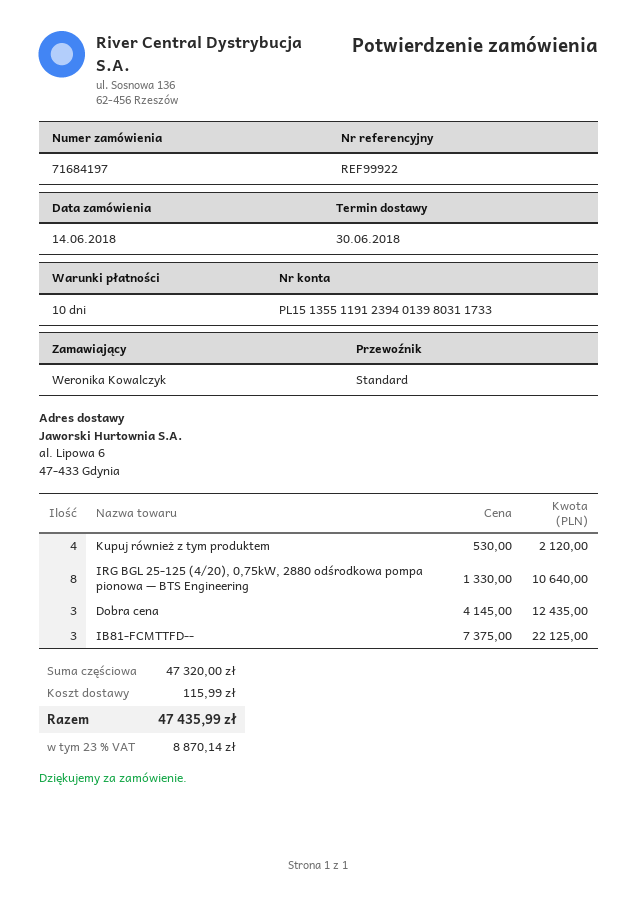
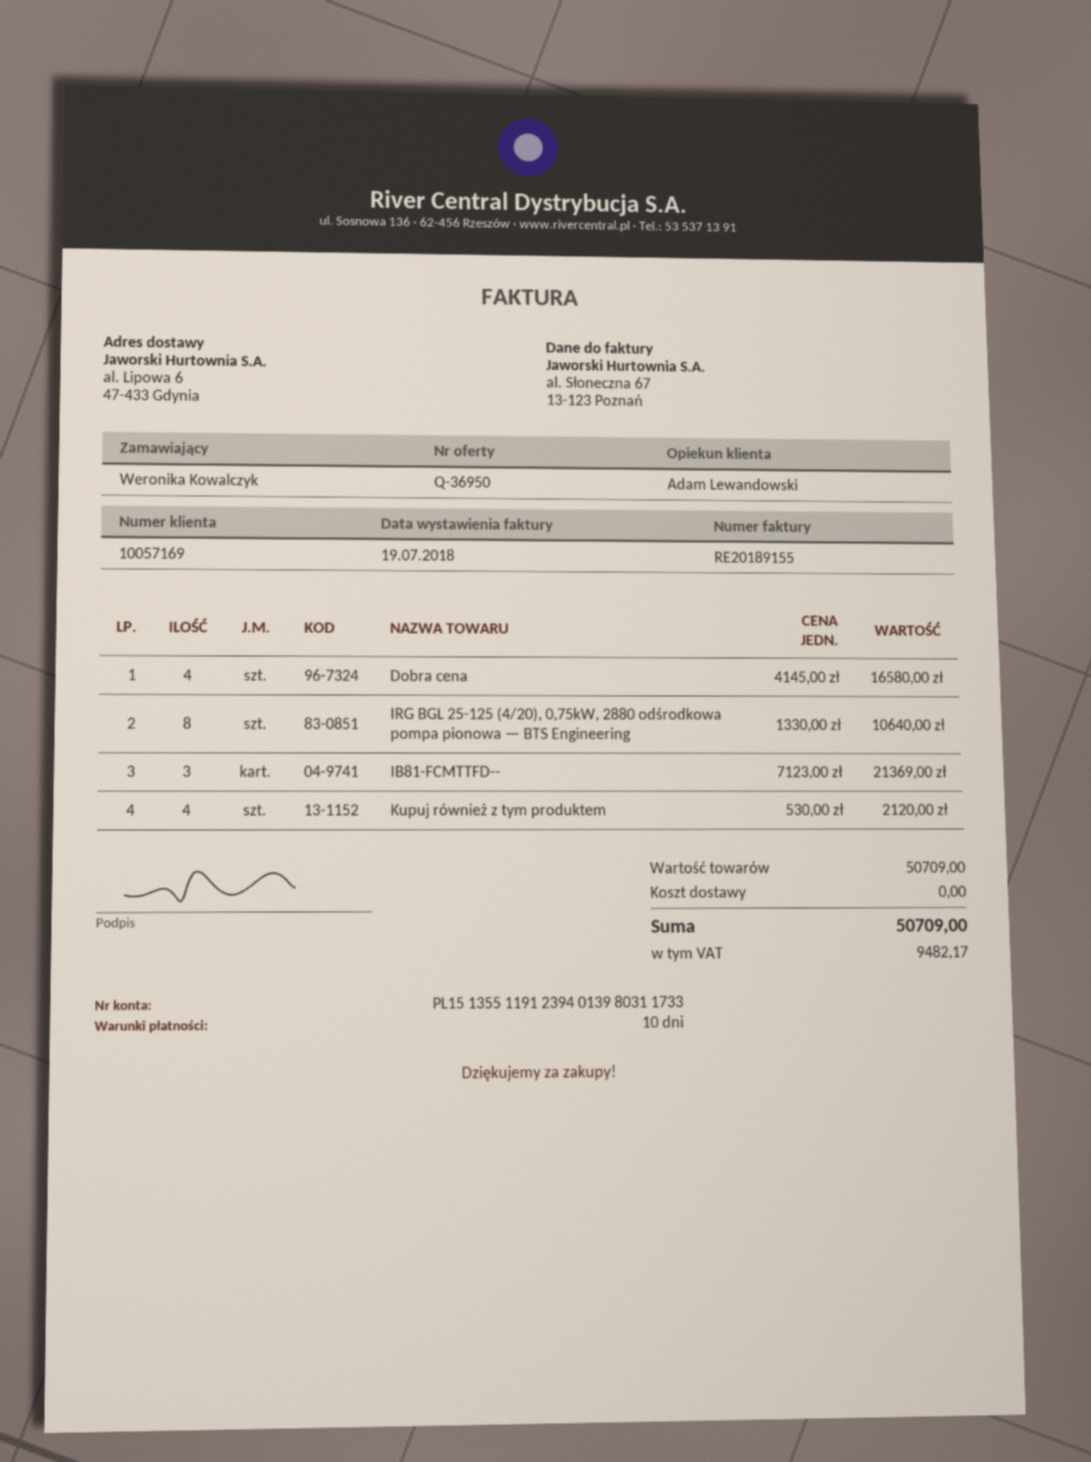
Dobra cena: 3 x 4145.00 = 12435.00 -> 4 x 4145.00 = 16580.00
IB81-FCMTTFD--: 3 x 7375.00 = 22125.00 -> 3 x 7123.00 = 21369.00
subtotal: 47320.00 -> 50709.00
shipping: 115.99 -> 0.00
tax: 8870.14 -> 9482.17
total: 47435.99 -> 50709.00

